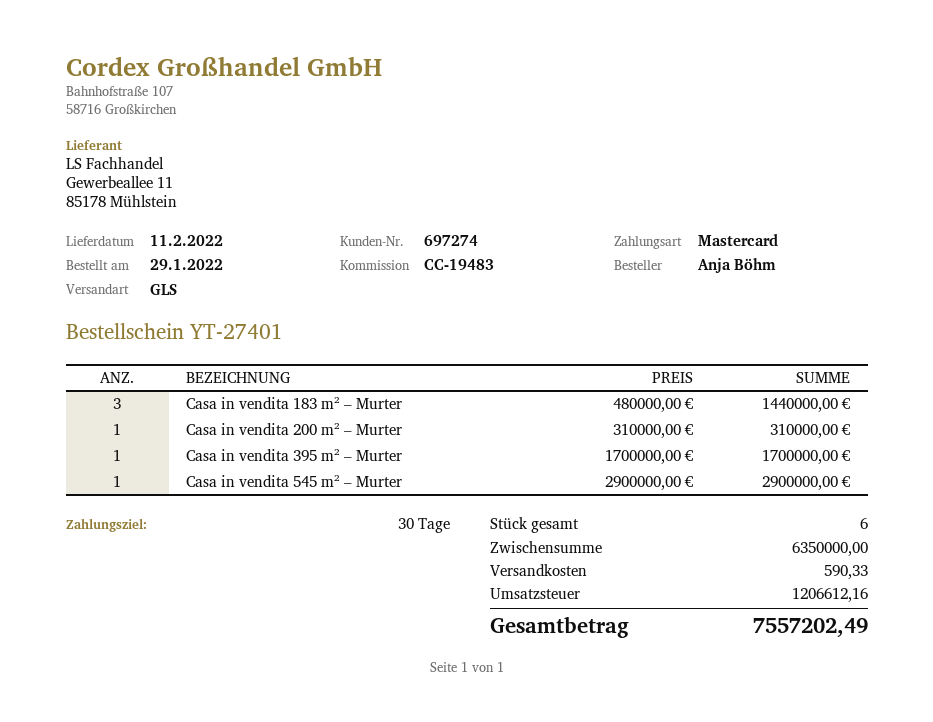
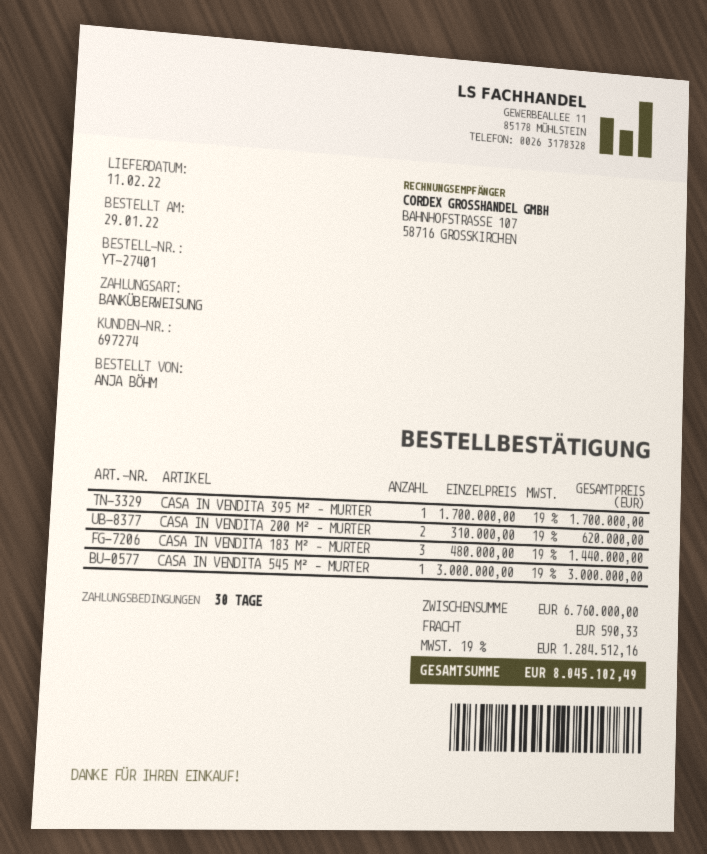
payment method: Mastercard -> bank transfer
Casa in vendita 200 m² – Murter: 1 x 310000.00 = 310000.00 -> 2 x 310000.00 = 620000.00
Casa in vendita 545 m² – Murter: 1 x 2900000.00 = 2900000.00 -> 1 x 3000000.00 = 3000000.00
subtotal: 6350000.00 -> 6760000.00
tax: 1206612.16 -> 1284512.16
total: 7557202.49 -> 8045102.49

